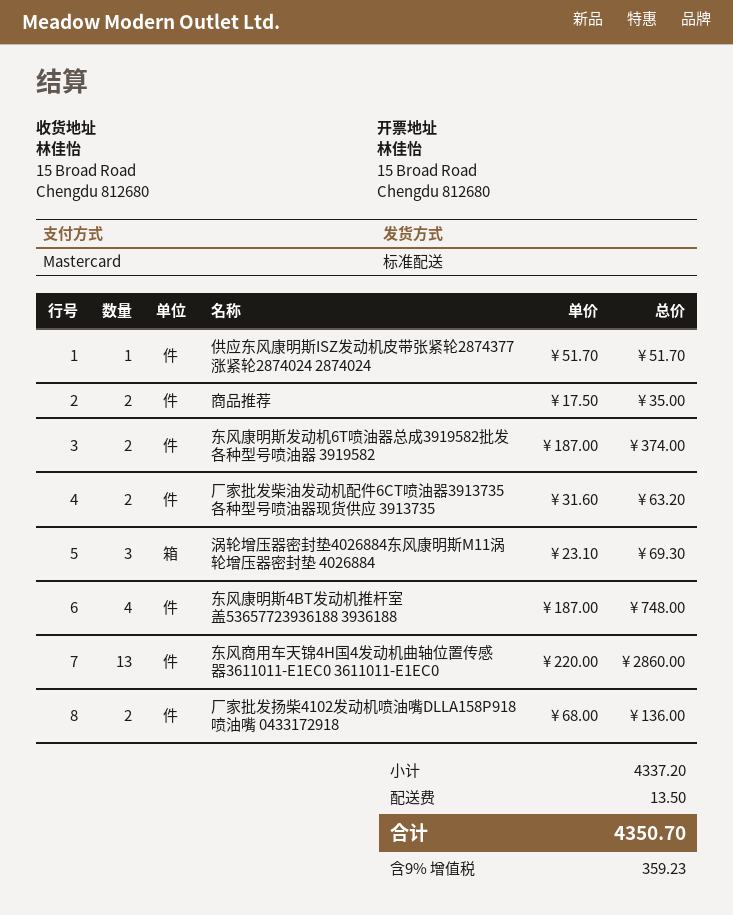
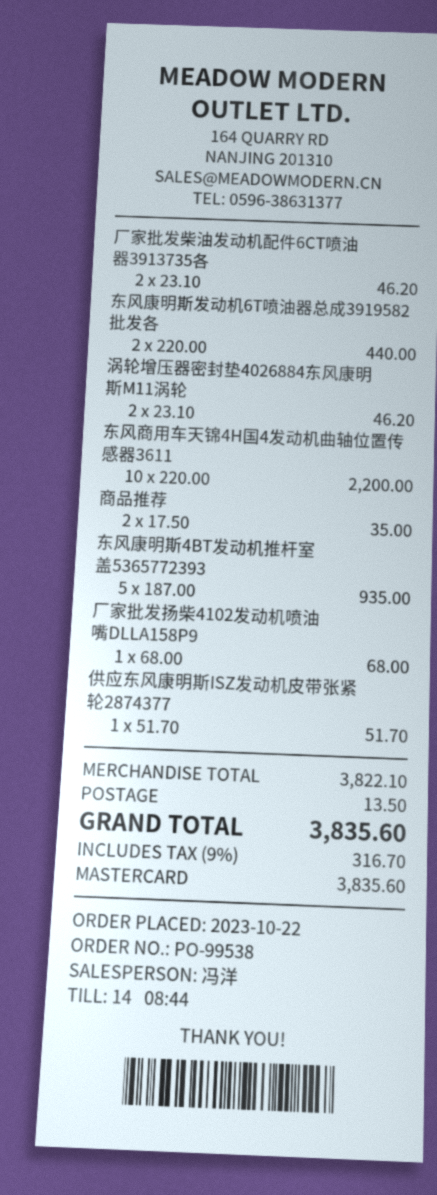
东风康明斯发动机6T喷油器总成3919582批发各种型号喷油器 3919582: 2 x 187.00 = 374.00 -> 2 x 220.00 = 440.00
厂家批发柴油发动机配件6CT喷油器3913735各种型号喷油器现货供应 3913735: 2 x 31.60 = 63.20 -> 2 x 23.10 = 46.20
涡轮增压器密封垫4026884东风康明斯M11涡轮增压器密封垫 4026884: 3 x 23.10 = 69.30 -> 2 x 23.10 = 46.20
东风康明斯4BT发动机推杆室盖53657723936188 3936188: 4 x 187.00 = 748.00 -> 5 x 187.00 = 935.00
东风商用车天锦4H国4发动机曲轴位置传感器3611011-E1EC0 3611011-E1EC0: 13 x 220.00 = 2860.00 -> 10 x 220.00 = 2200.00
厂家批发扬柴4102发动机喷油嘴DLLA158P918喷油嘴 0433172918: 2 x 68.00 = 136.00 -> 1 x 68.00 = 68.00
subtotal: 4337.20 -> 3822.10
tax: 9% = 359.23 -> 9% = 316.70
total: 4350.70 -> 3835.60

